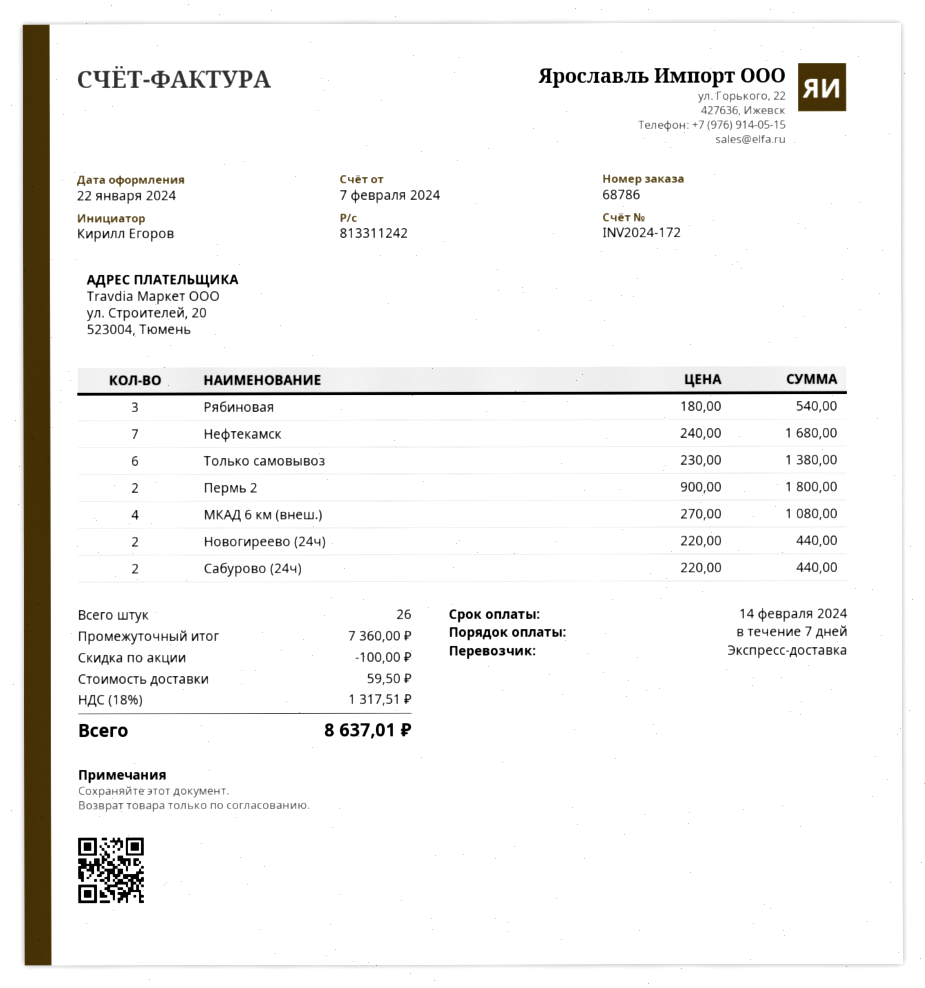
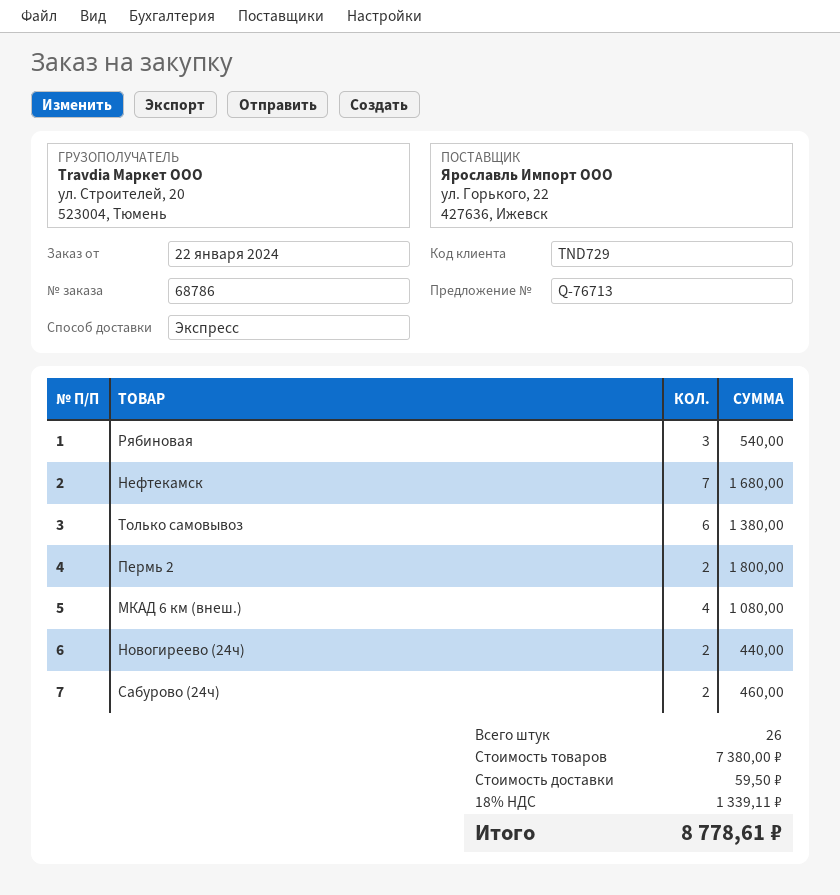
Сабурово (24ч): 2 for 440.00 -> 2 for 460.00
subtotal: 7360.00 -> 7380.00
discount: 100.00 -> none
tax: 18% = 1317.51 -> 18% = 1339.11
total: 8637.01 -> 8778.61

